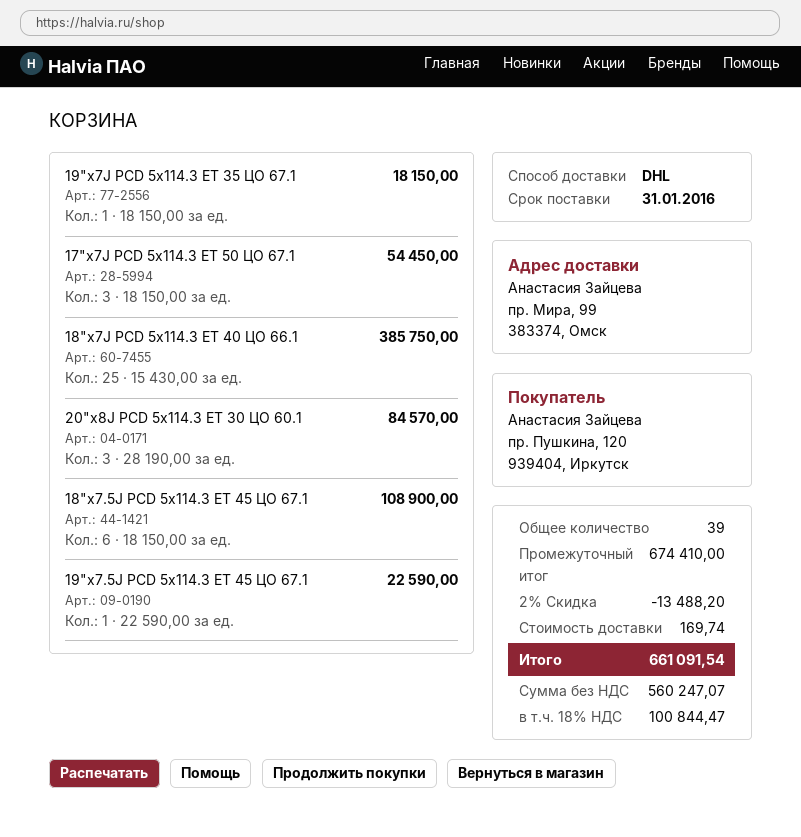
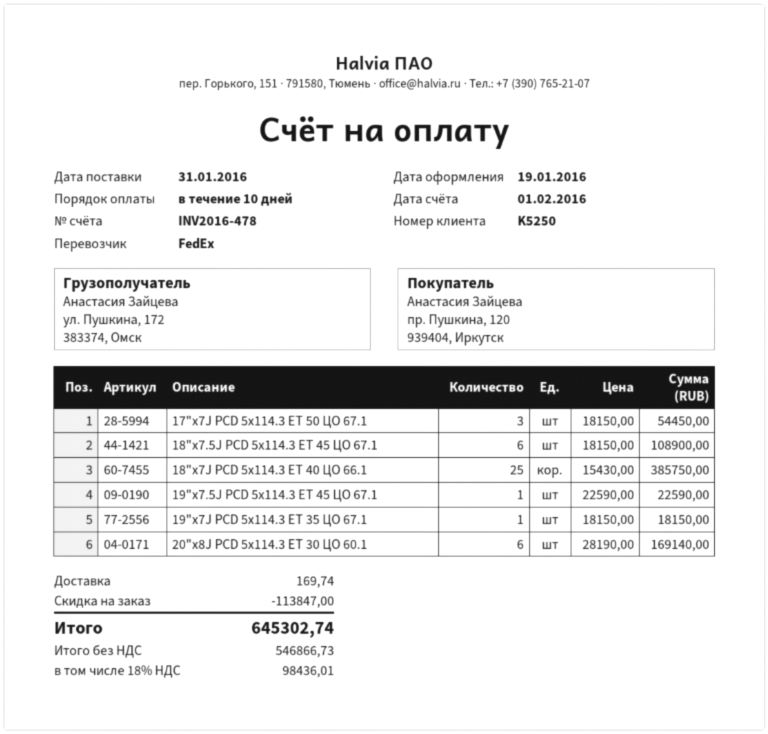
shipping method: DHL -> FedEx
ship to: пр. Мира, 99, 383374, Омск -> ул. Пушкина, 172, 383374, Омск
20"x8J PCD 5x114.3 ЕТ 30 ЦО 60.1: 3 x 28190.00 = 84570.00 -> 6 x 28190.00 = 169140.00
discount: 13488.20 -> 113847.00
net: 560247.07 -> 546866.73
tax: 18% = 100844.47 -> 18% = 98436.01
total: 661091.54 -> 645302.74

